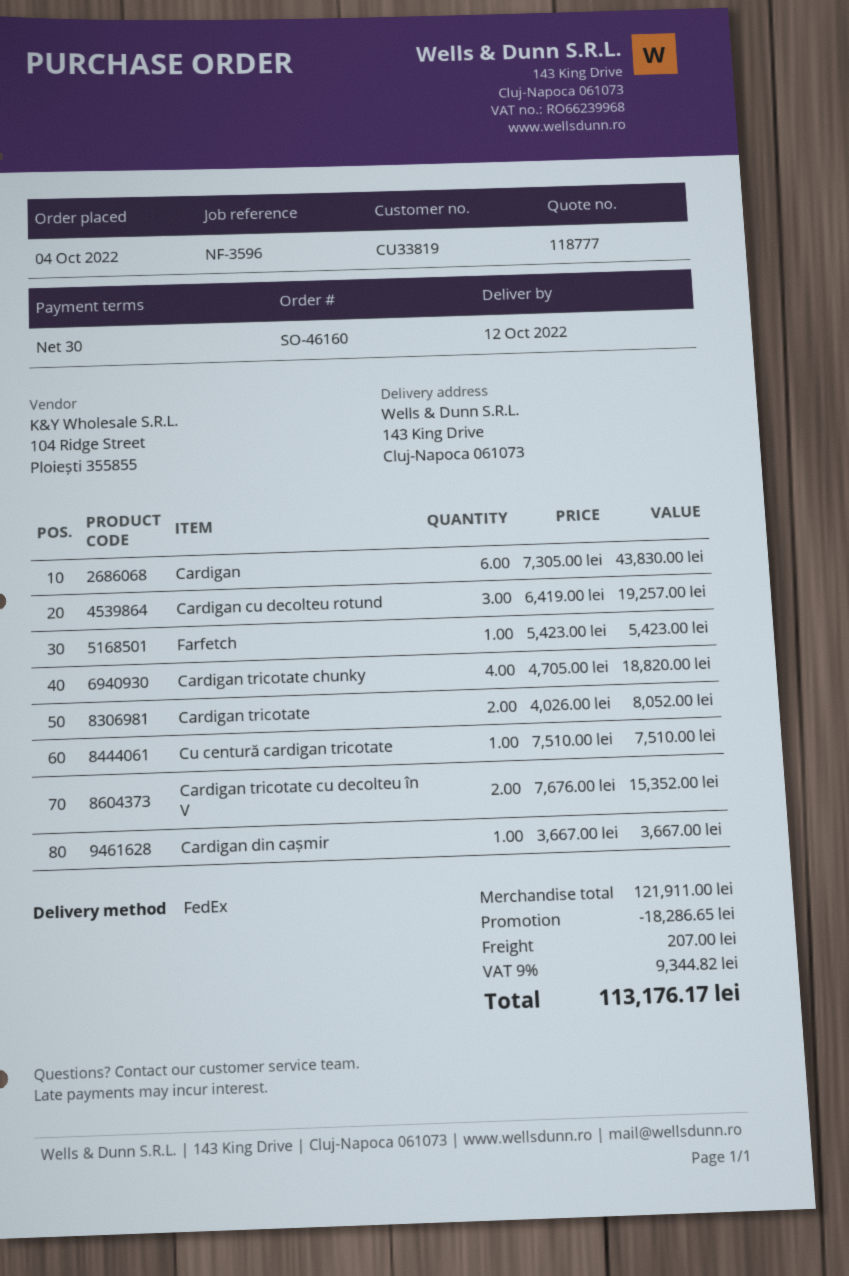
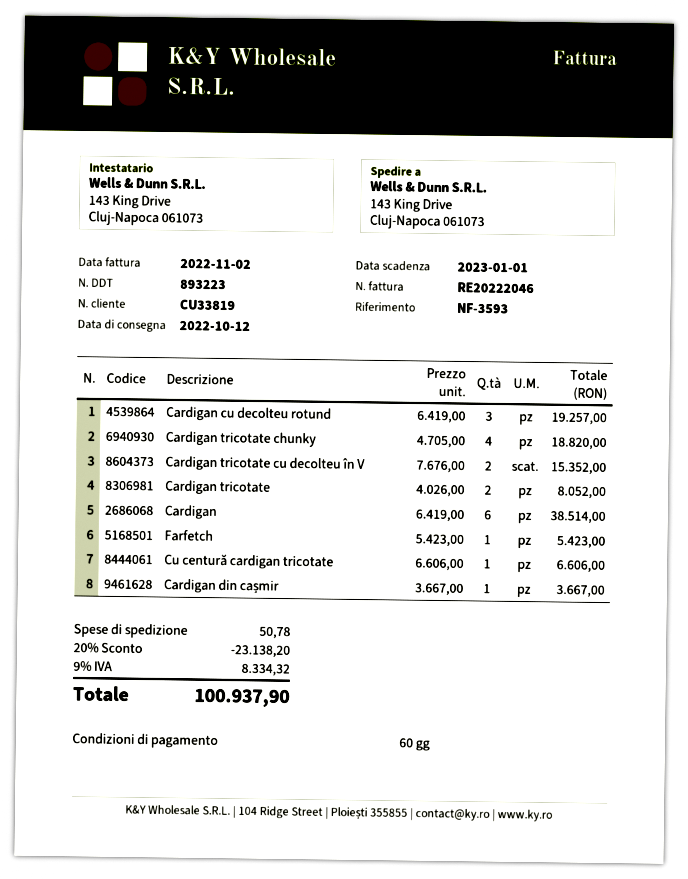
payment terms: 30 days -> 60 days
reference: NF-3596 -> NF-3593
Cardigan: 6 x 7305.00 = 43830.00 -> 6 x 6419.00 = 38514.00
Cu centură cardigan tricotate: 1 x 7510.00 = 7510.00 -> 1 x 6606.00 = 6606.00
discount: 18286.65 -> 23138.20
shipping: 207.00 -> 50.78
tax: 9% = 9344.82 -> 9% = 8334.32
total: 113176.17 -> 100937.90

